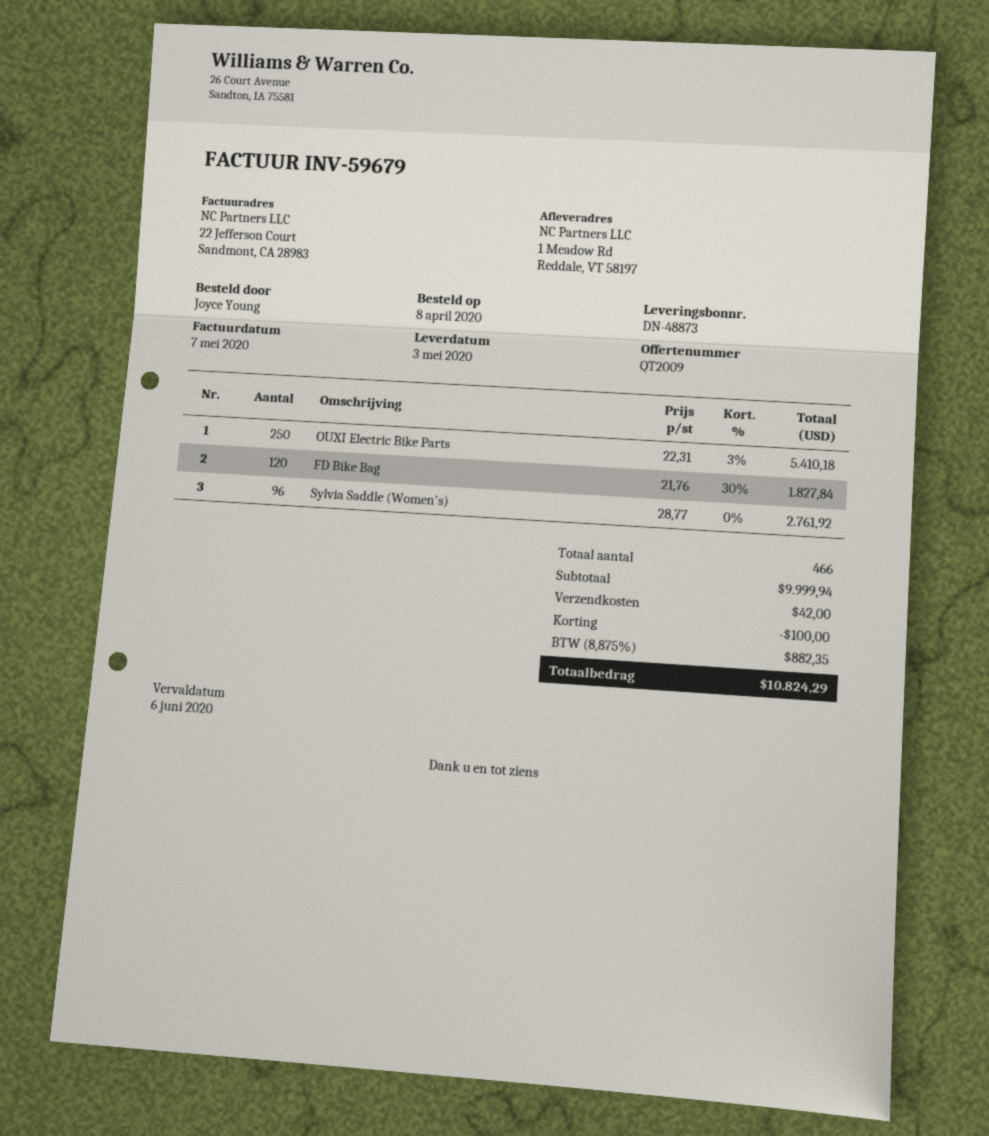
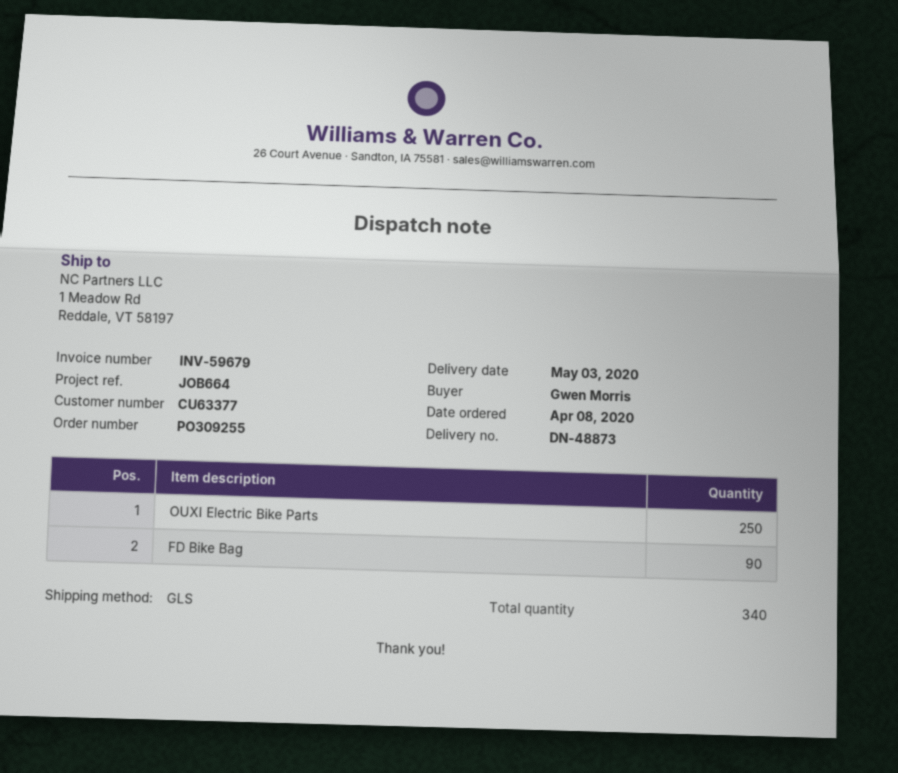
ordered by: Joyce Young -> Gwen Morris
FD Bike Bag: 120 -> 90
Sylvia Saddle (Women's): 96 -> none
total quantity: 466 -> 340

